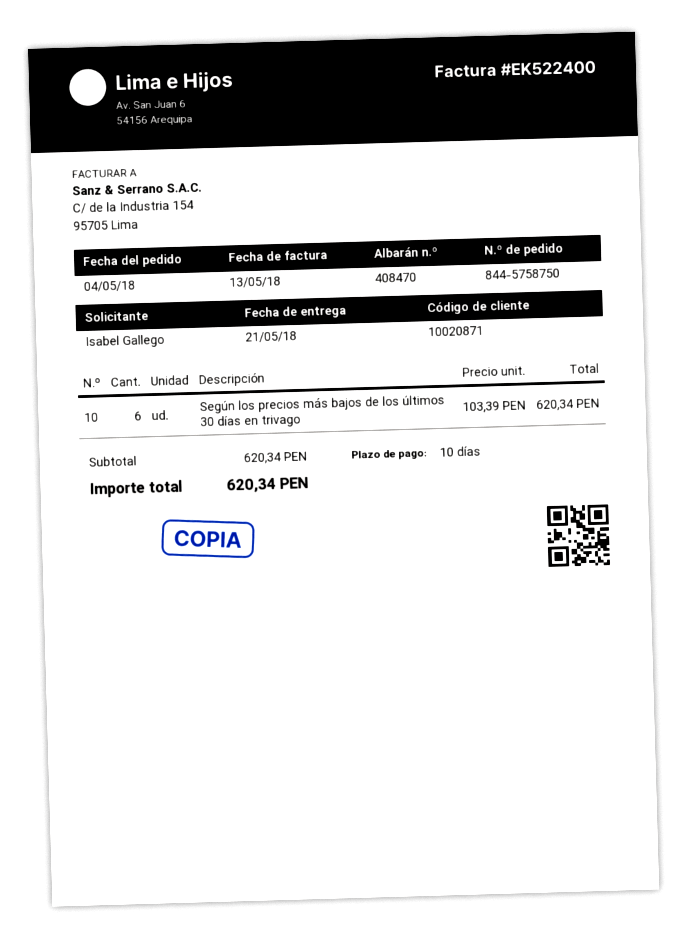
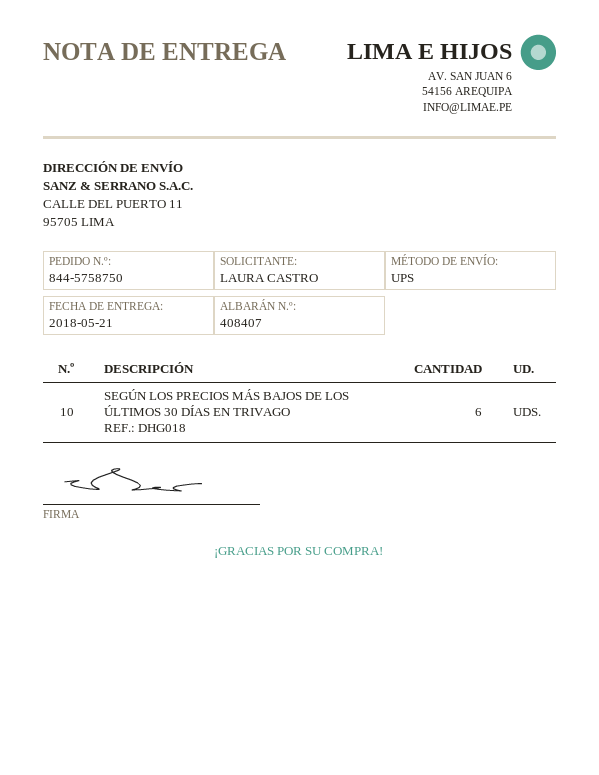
delivery note number: 408470 -> 408407
ordered by: Isabel Gallego -> LAURA CASTRO

